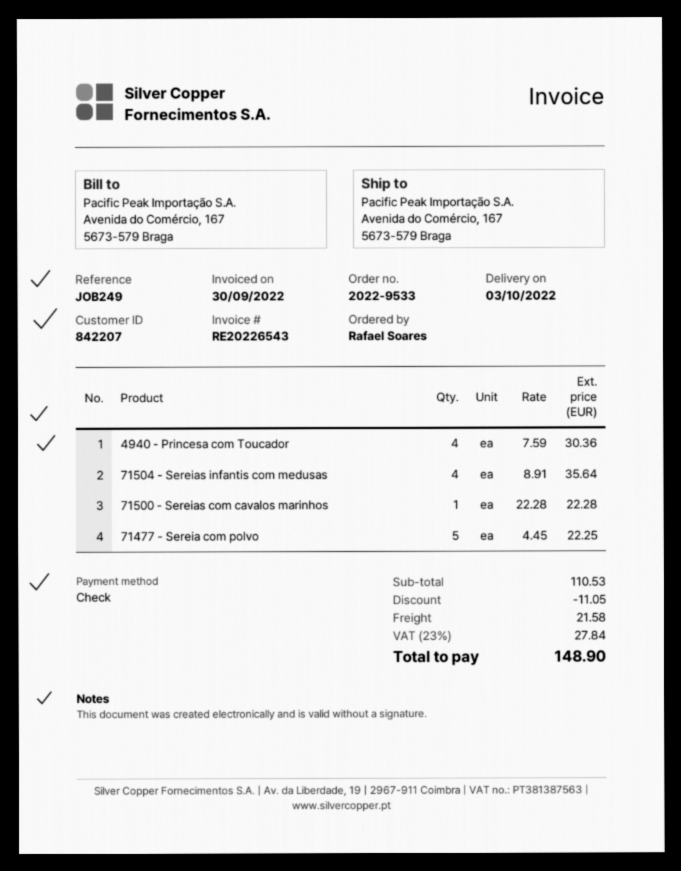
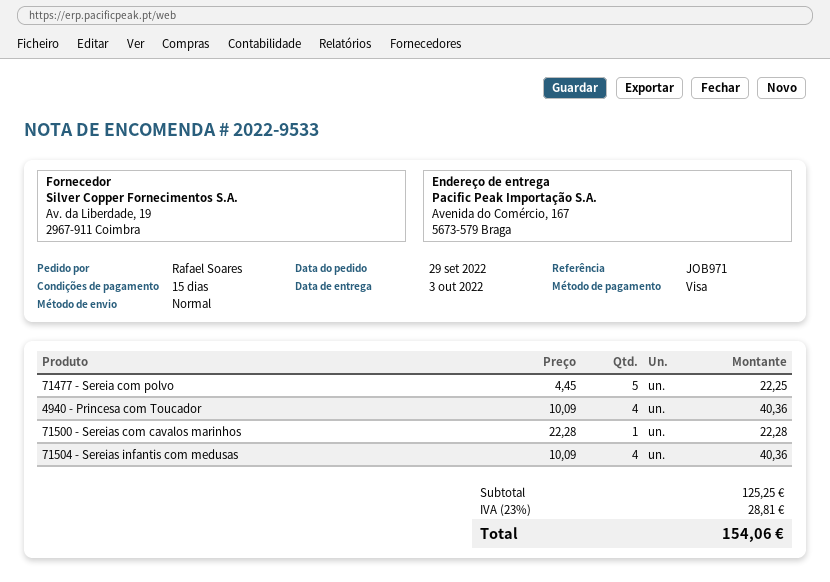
reference: JOB249 -> JOB971
payment method: cheque -> Visa
4940 - Princesa com Toucador: 4 x 7.59 = 30.36 -> 4 x 10.09 = 40.36
71504 - Sereias infantis com medusas: 4 x 8.91 = 35.64 -> 4 x 10.09 = 40.36
subtotal: 110.53 -> 125.25
discount: 11.05 -> none
shipping: 21.58 -> none
tax: 23% = 27.84 -> 23% = 28.81
total: 148.90 -> 154.06

